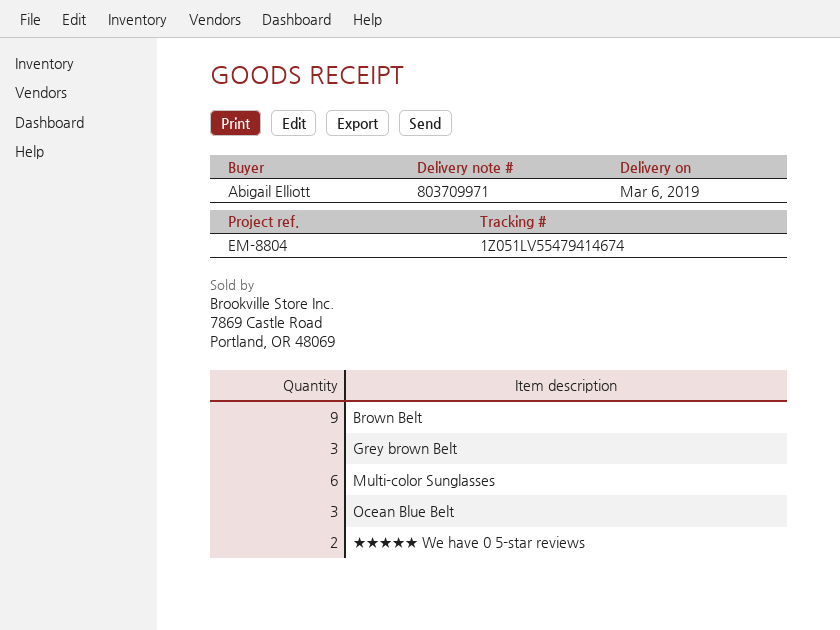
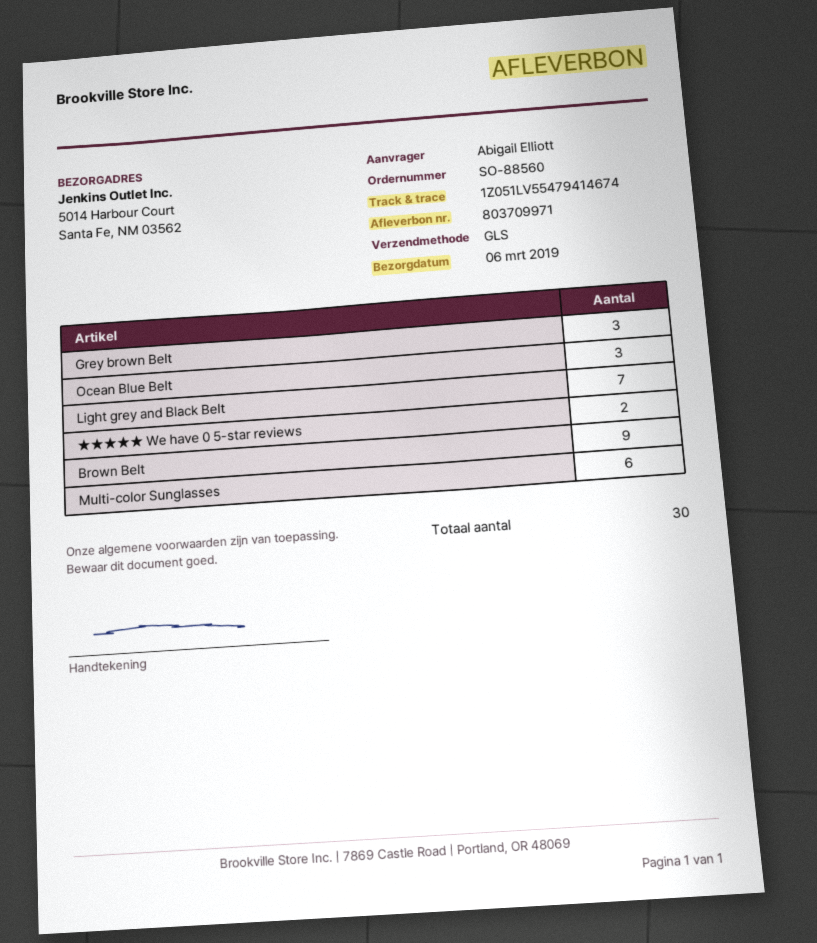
Light grey and Black Belt: none -> 7

